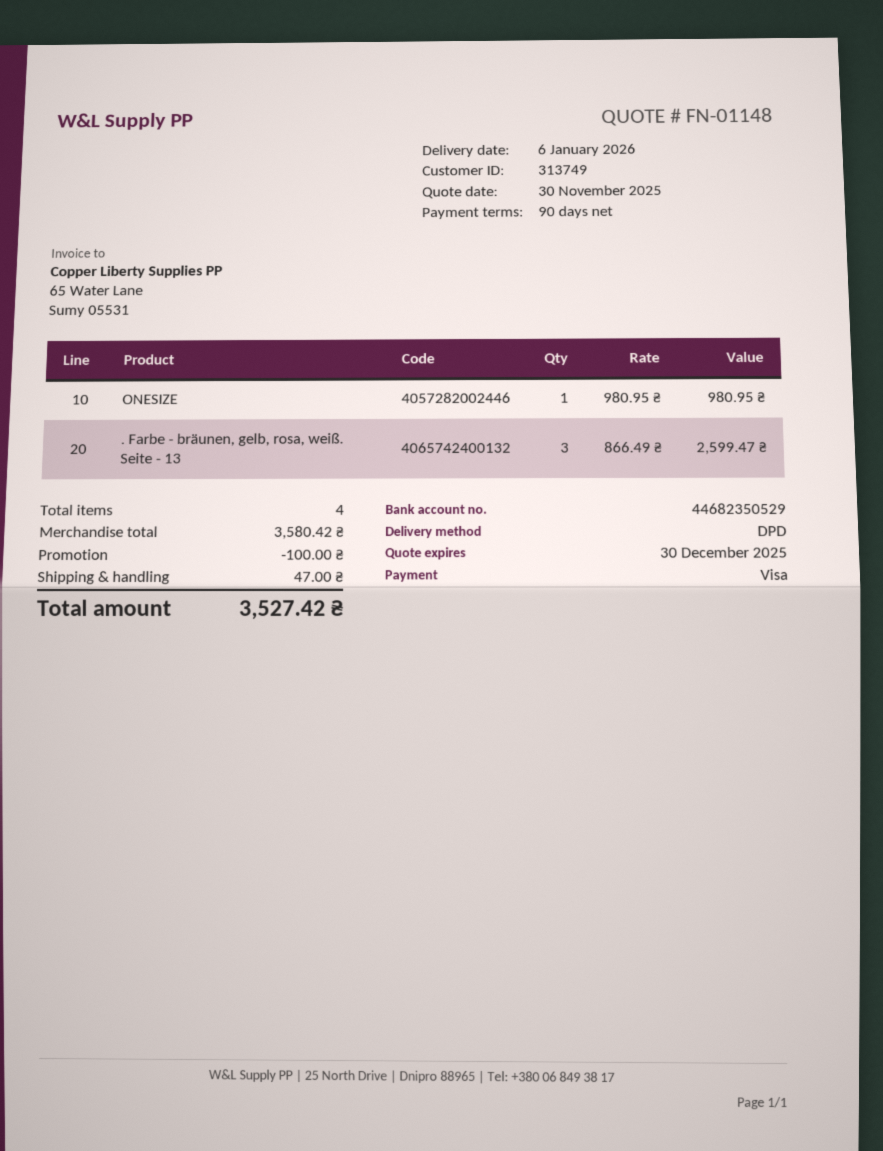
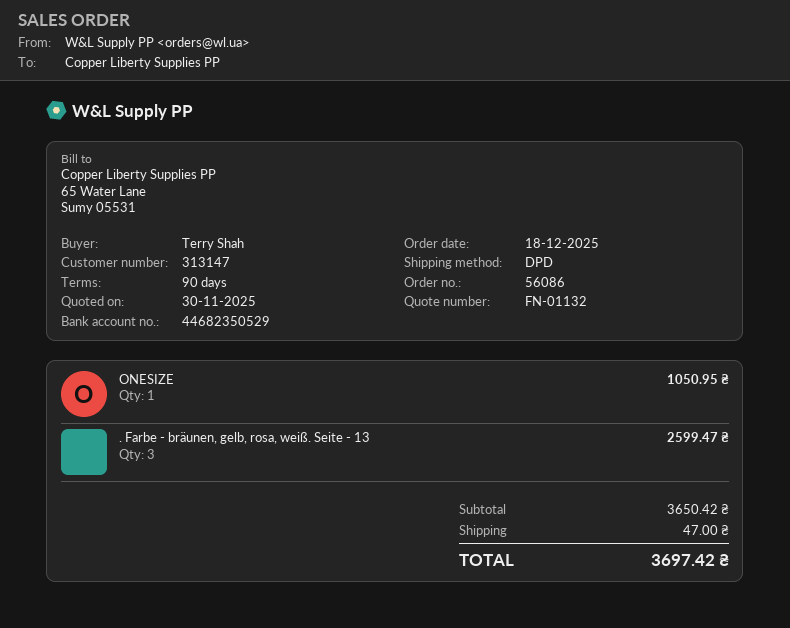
quote number: FN-01148 -> FN-01132
customer number: 313749 -> 313147
ONESIZE: 1 for 980.95 -> 1 for 1050.95
subtotal: 3580.42 -> 3650.42
discount: 100.00 -> none
total: 3527.42 -> 3697.42

